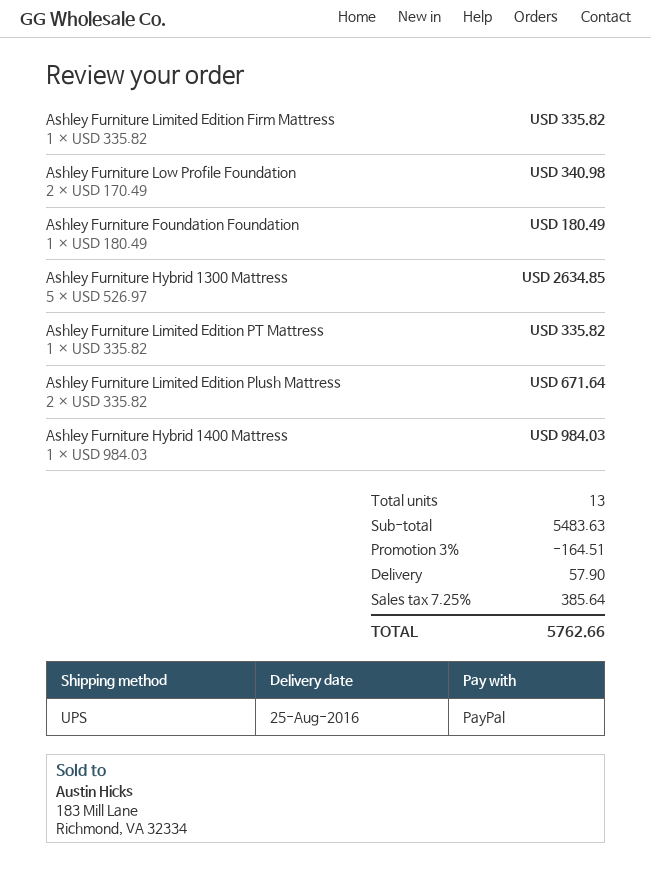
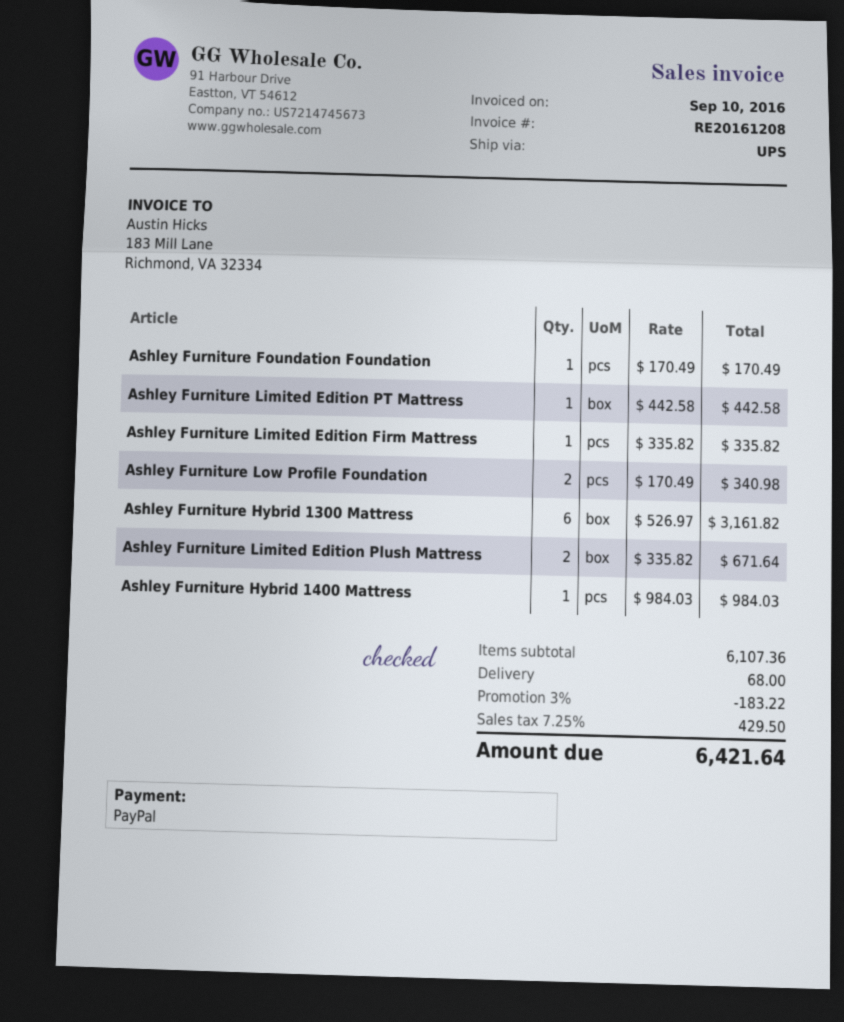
Ashley Furniture Foundation Foundation: 1 x 180.49 = 180.49 -> 1 x 170.49 = 170.49
Ashley Furniture Hybrid 1300 Mattress: 5 x 526.97 = 2634.85 -> 6 x 526.97 = 3161.82
Ashley Furniture Limited Edition PT Mattress: 1 x 335.82 = 335.82 -> 1 x 442.58 = 442.58
subtotal: 5483.63 -> 6107.36
discount: 3% = 164.51 -> 3% = 183.22
shipping: 57.90 -> 68.00
tax: 7.25% = 385.64 -> 7.25% = 429.50
total: 5762.66 -> 6421.64

